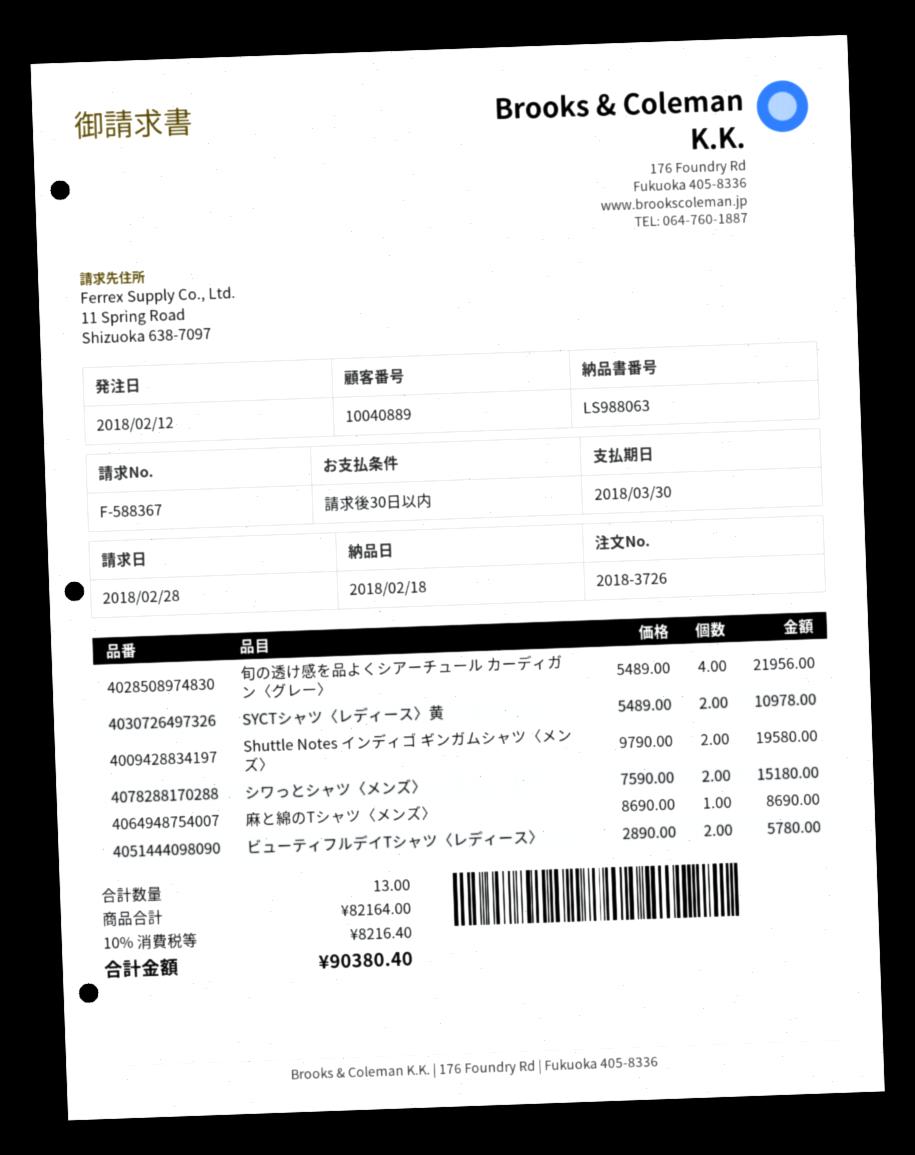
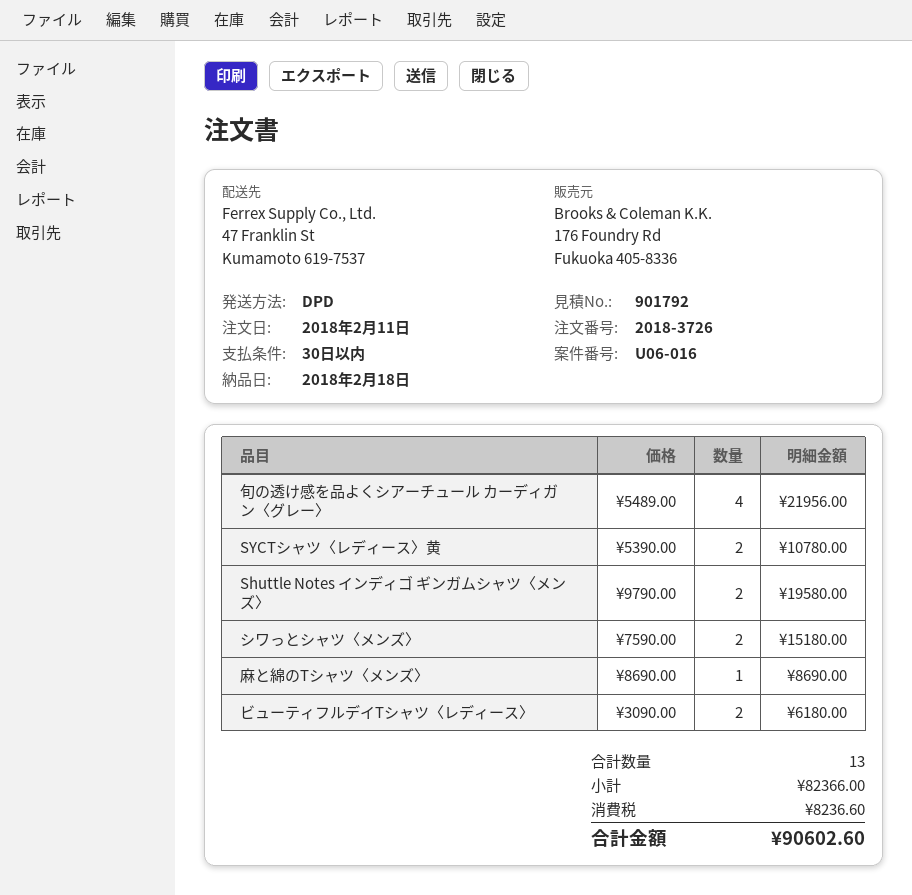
order date: 2018-02-12 -> 2018-02-11
SYCTシャツ〈レディース〉黄: 2 x 5489.00 = 10978.00 -> 2 x 5390.00 = 10780.00
ビューティフルデイTシャツ〈レディース〉: 2 x 2890.00 = 5780.00 -> 2 x 3090.00 = 6180.00
subtotal: 82164.00 -> 82366.00
tax: 8216.40 -> 8236.60
total: 90380.40 -> 90602.60

